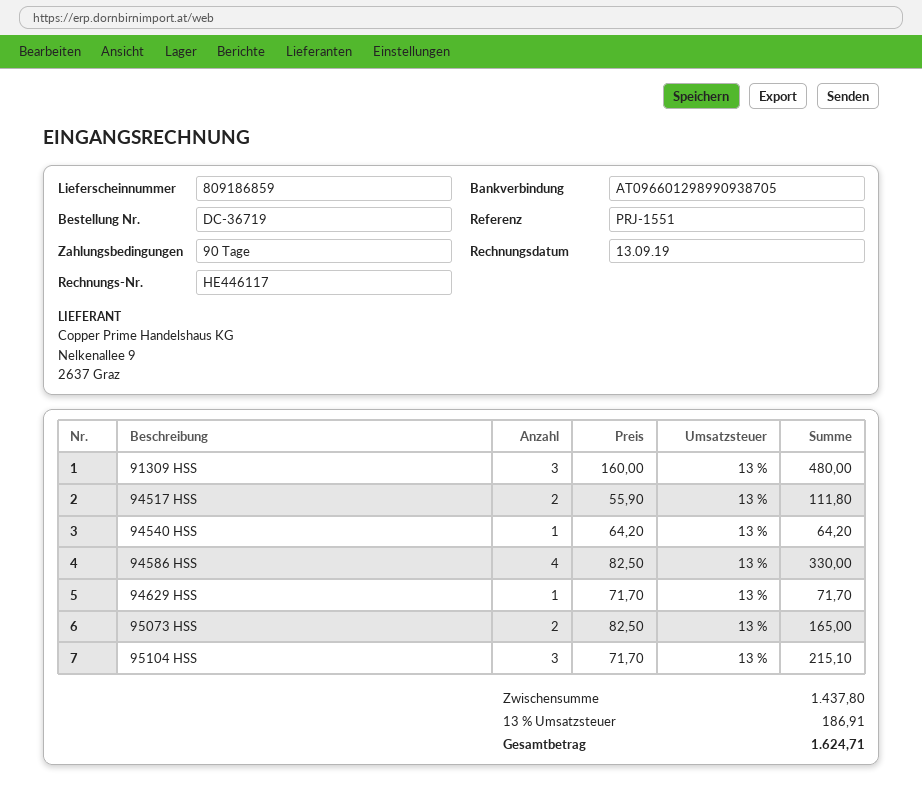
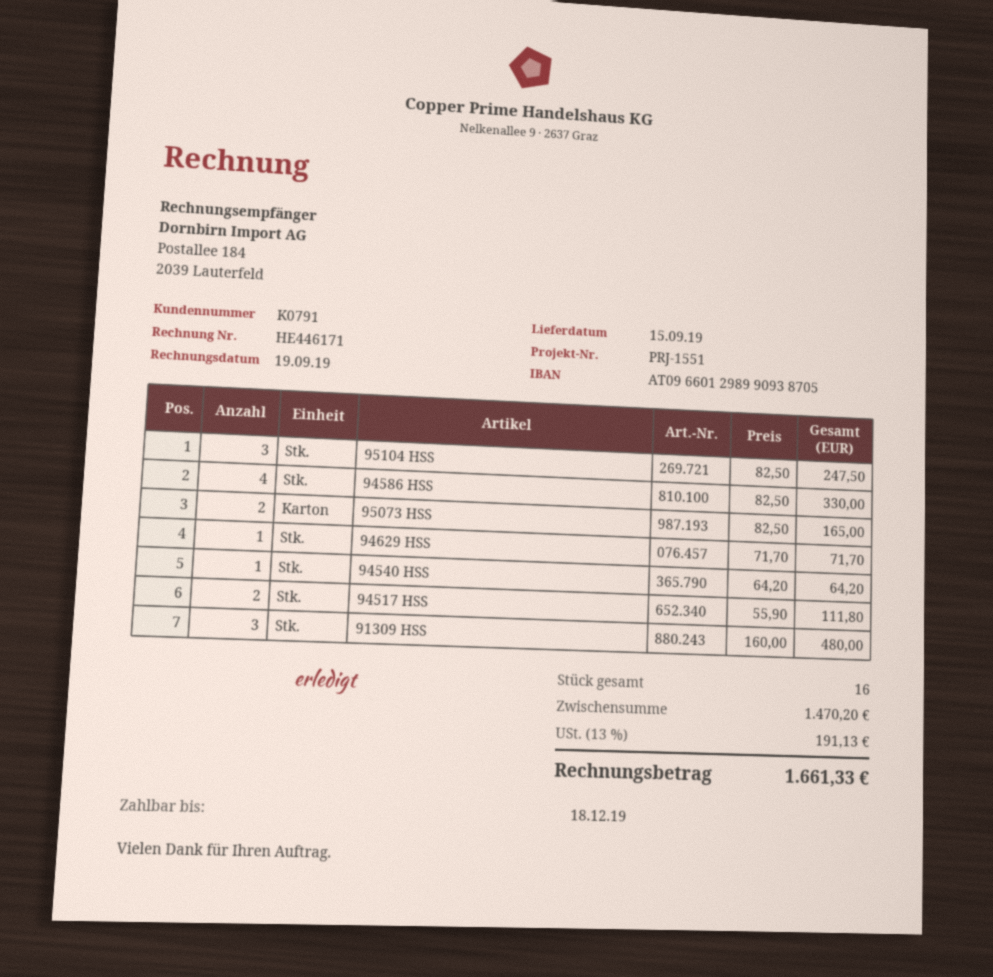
invoice number: HE446117 -> HE446171
invoice date: 2019-09-13 -> 2019-09-19
95104 HSS: 3 x 71.70 = 215.10 -> 3 x 82.50 = 247.50
subtotal: 1437.80 -> 1470.20
tax: 13% = 186.91 -> 13% = 191.13
total: 1624.71 -> 1661.33

